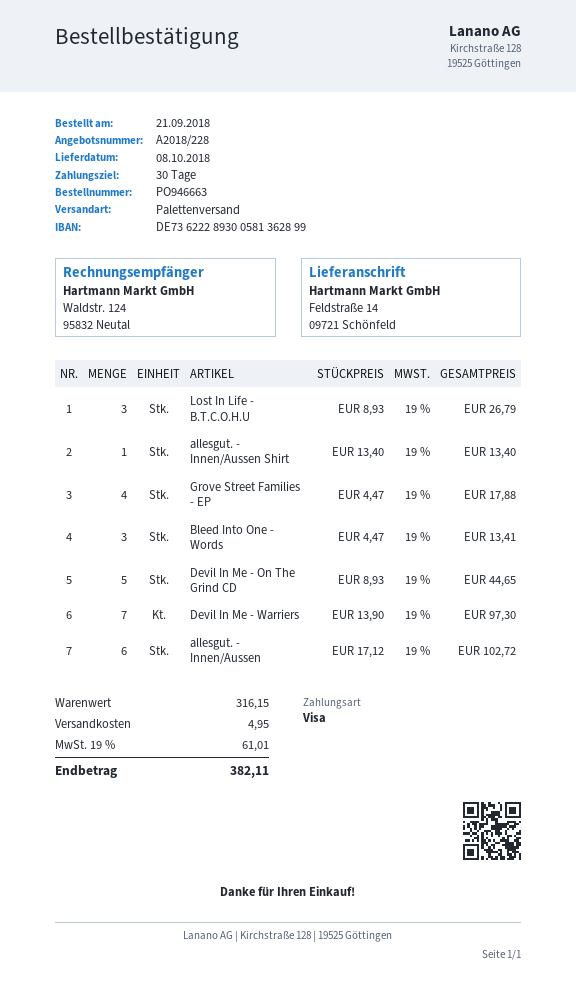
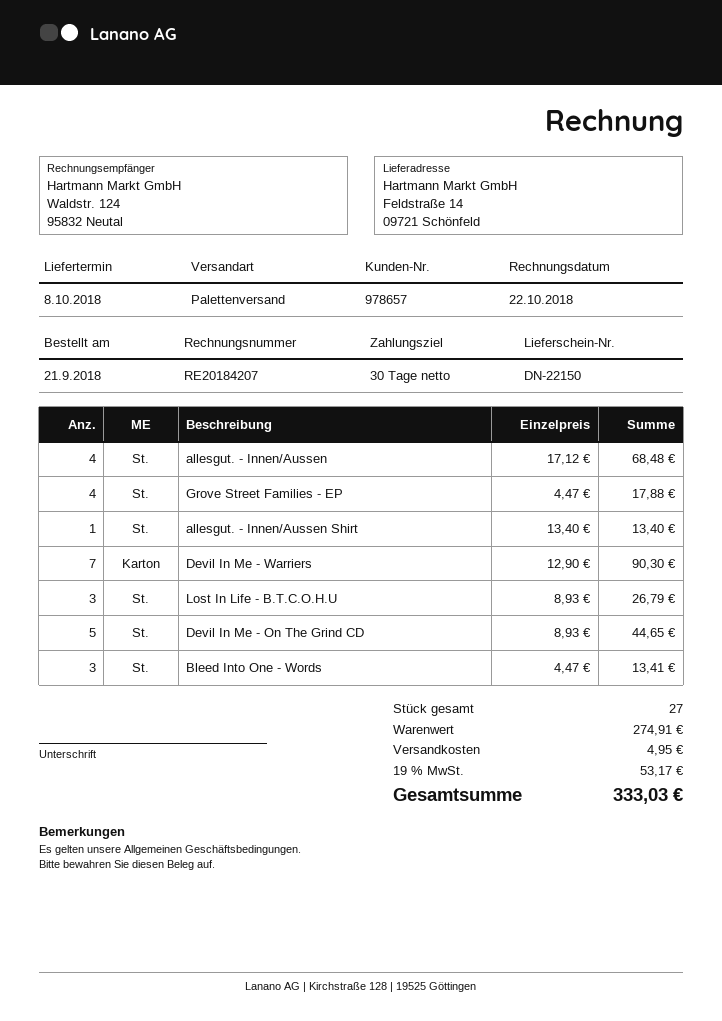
Devil In Me - Warriers: 7 x 13.90 = 97.30 -> 7 x 12.90 = 90.30
allesgut. - Innen/Aussen: 6 x 17.12 = 102.72 -> 4 x 17.12 = 68.48
subtotal: 316.15 -> 274.91
tax: 19% = 61.01 -> 19% = 53.17
total: 382.11 -> 333.03

